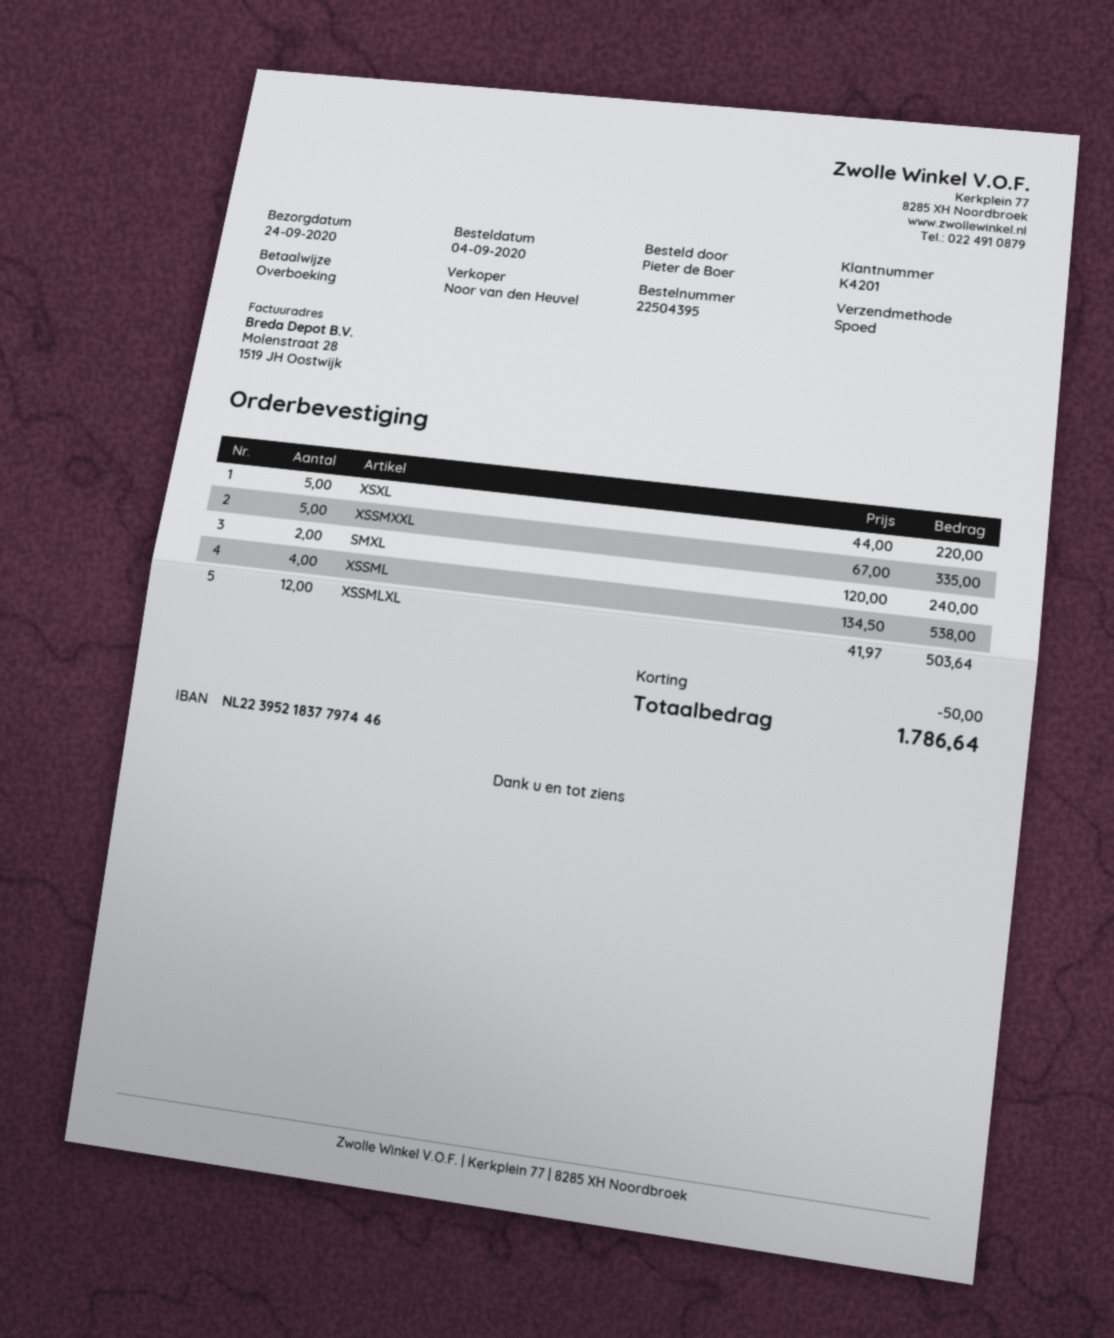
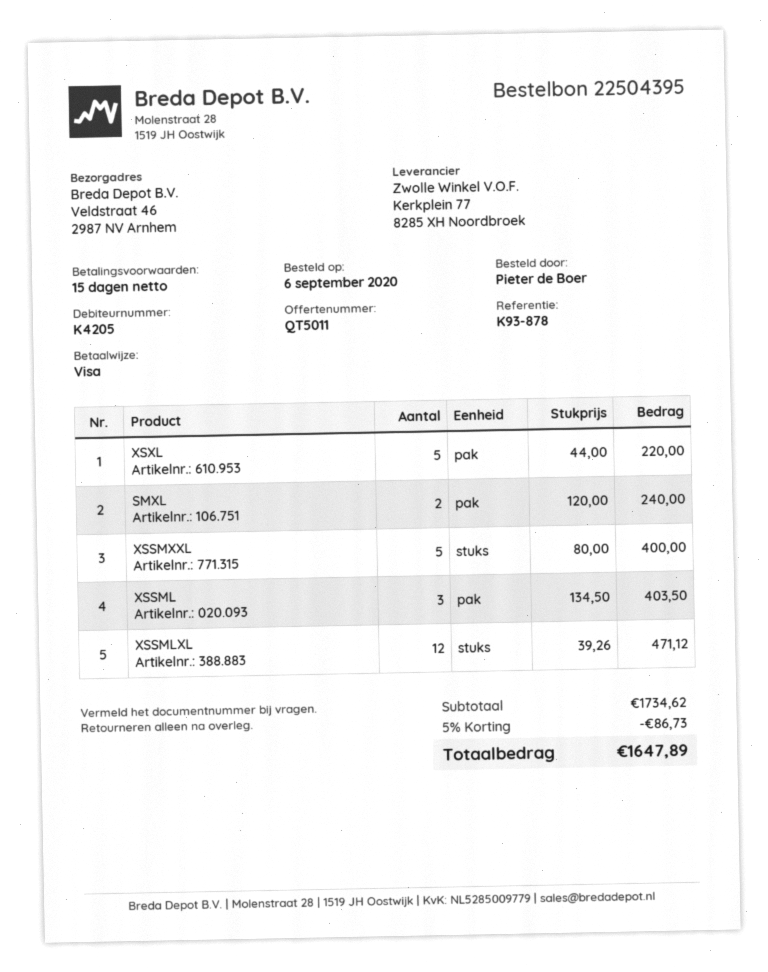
order date: 2020-09-04 -> 2020-09-06
customer number: K4201 -> K4205
payment method: bank transfer -> Visa
XSSMXXL: 5 x 67.00 = 335.00 -> 5 x 80.00 = 400.00
XSSML: 4 x 134.50 = 538.00 -> 3 x 134.50 = 403.50
XSSMLXL: 12 x 41.97 = 503.64 -> 12 x 39.26 = 471.12
discount: 50.00 -> 86.73
total: 1786.64 -> 1647.89

